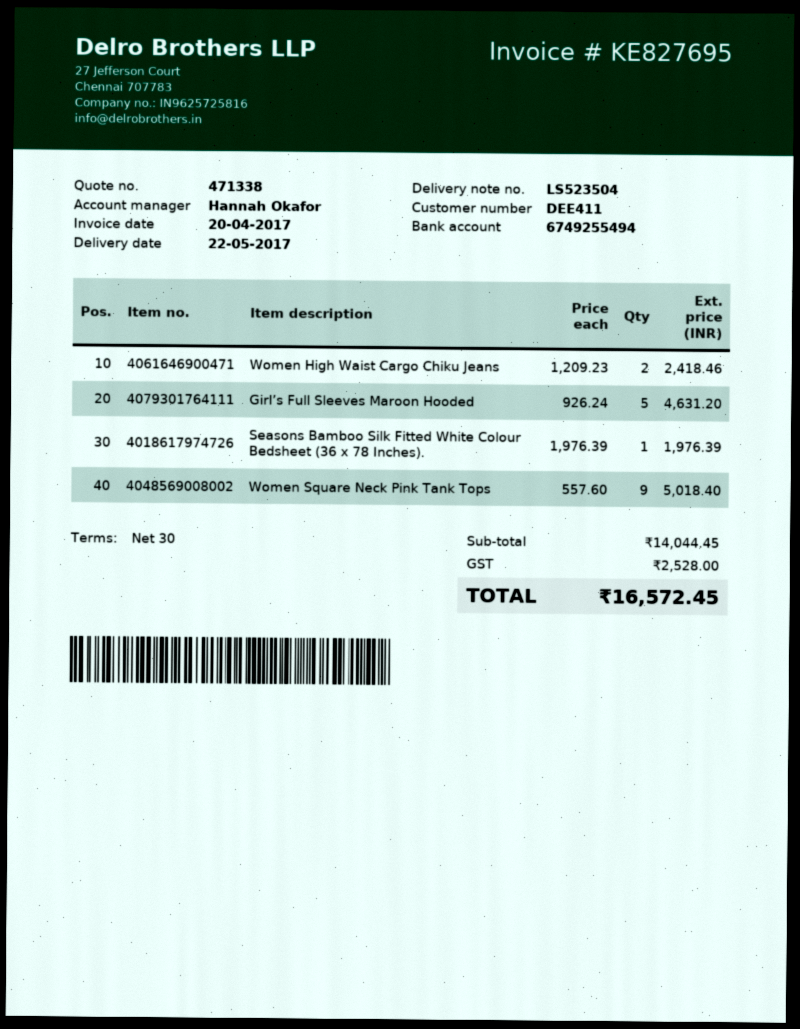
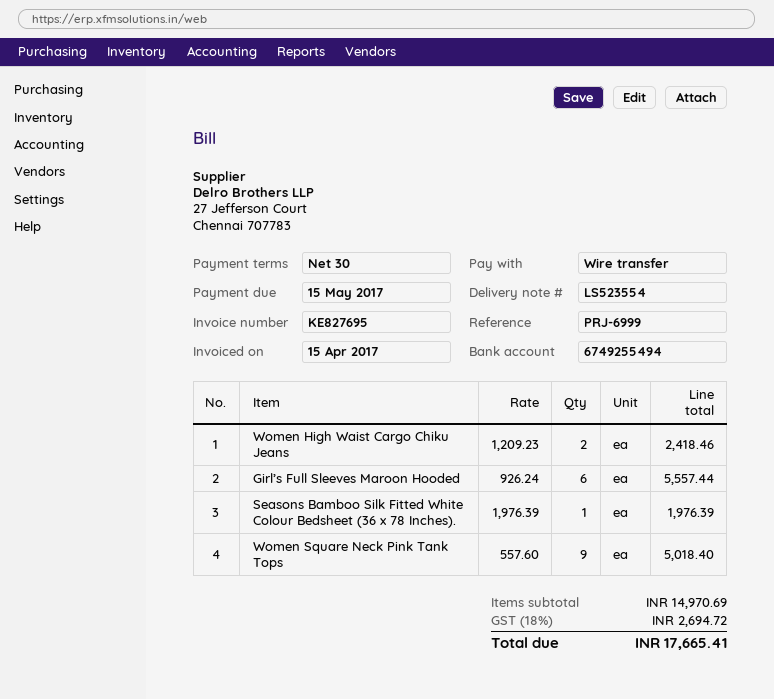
delivery note number: LS523504 -> LS523554
invoice date: 2017-04-20 -> 2017-04-15
Girl’s Full Sleeves Maroon Hooded: 5 x 926.24 = 4631.20 -> 6 x 926.24 = 5557.44
subtotal: 14044.45 -> 14970.69
tax: 2528.00 -> 2694.72
total: 16572.45 -> 17665.41

